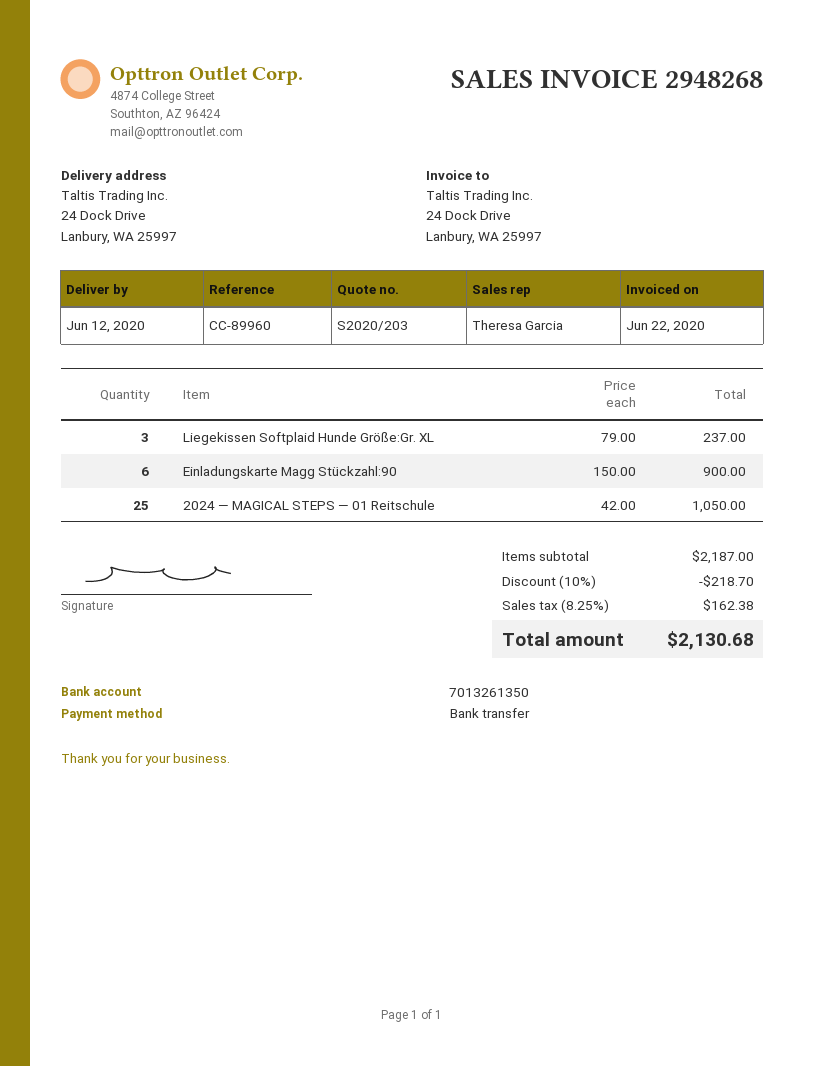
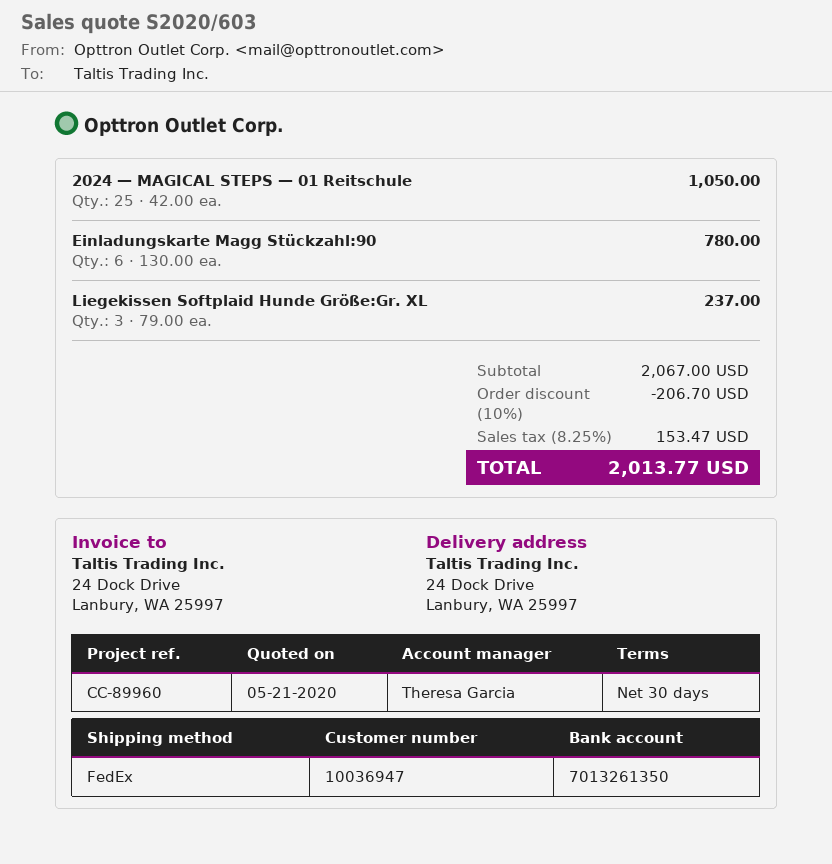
quote number: S2020/203 -> S2020/603
Einladungskarte Magg Stückzahl:90: 6 x 150.00 = 900.00 -> 6 x 130.00 = 780.00
subtotal: 2187.00 -> 2067.00
discount: 10% = 218.70 -> 10% = 206.70
tax: 8.25% = 162.38 -> 8.25% = 153.47
total: 2130.68 -> 2013.77

